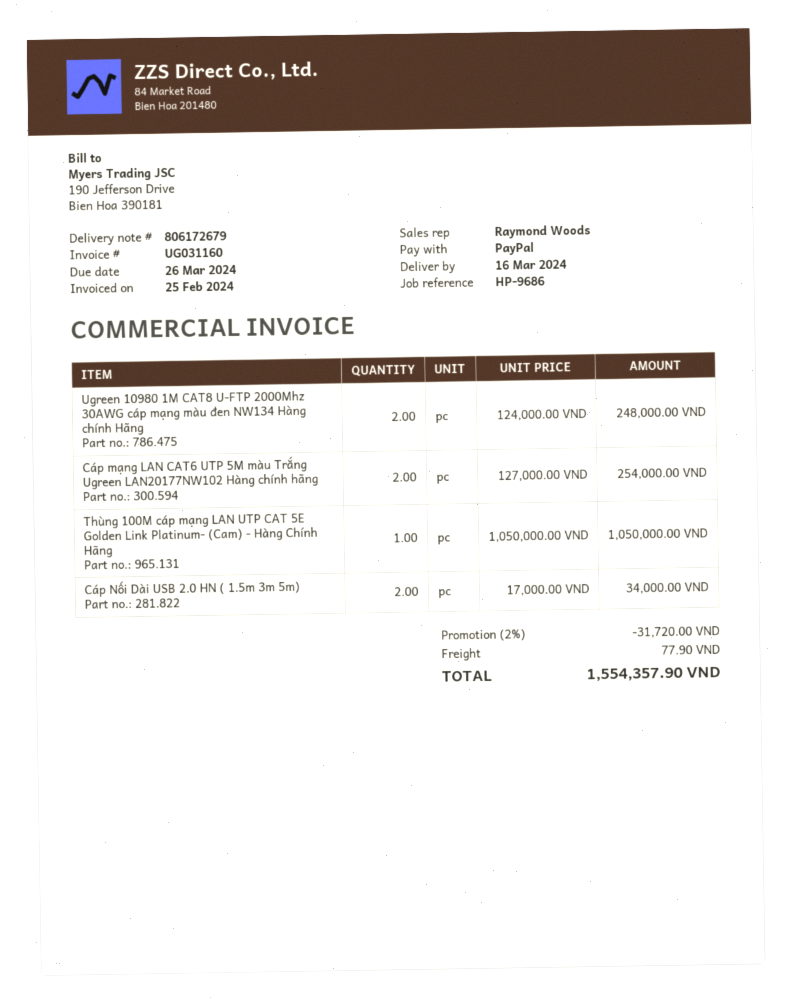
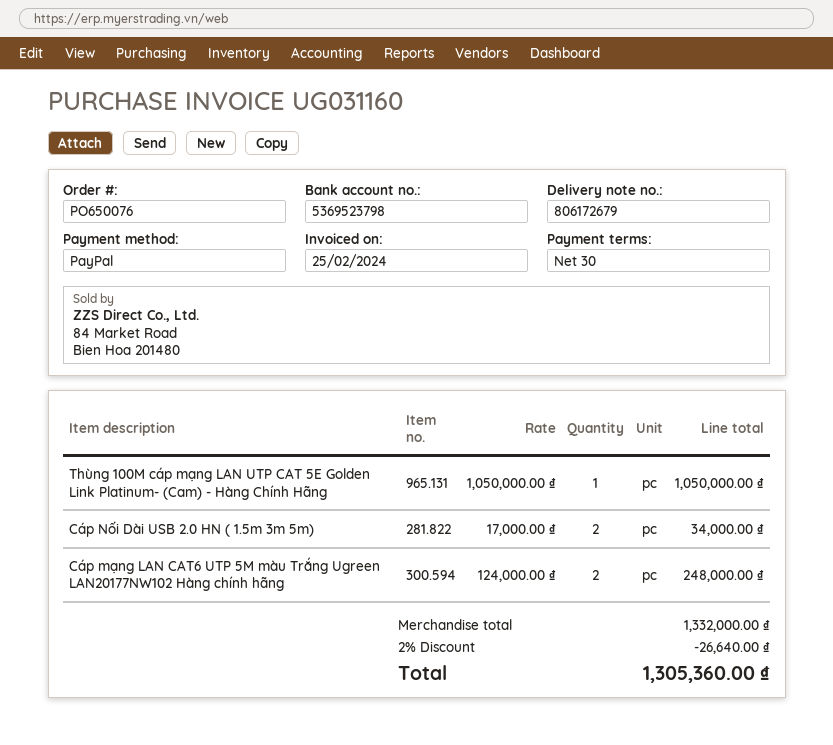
Ugreen 10980 1M CAT8 U-FTP 2000Mhz 30AWG cáp mạng màu đen NW134 Hàng chính Hãng: 2 x 124000.00 = 248000.00 -> none
Cáp mạng LAN CAT6 UTP 5M màu Trắng Ugreen LAN20177NW102 Hàng chính hãng: 2 x 127000.00 = 254000.00 -> 2 x 124000.00 = 248000.00
discount: 2% = 31720.00 -> 2% = 26640.00
shipping: 77.90 -> none
total: 1554357.90 -> 1305360.00

